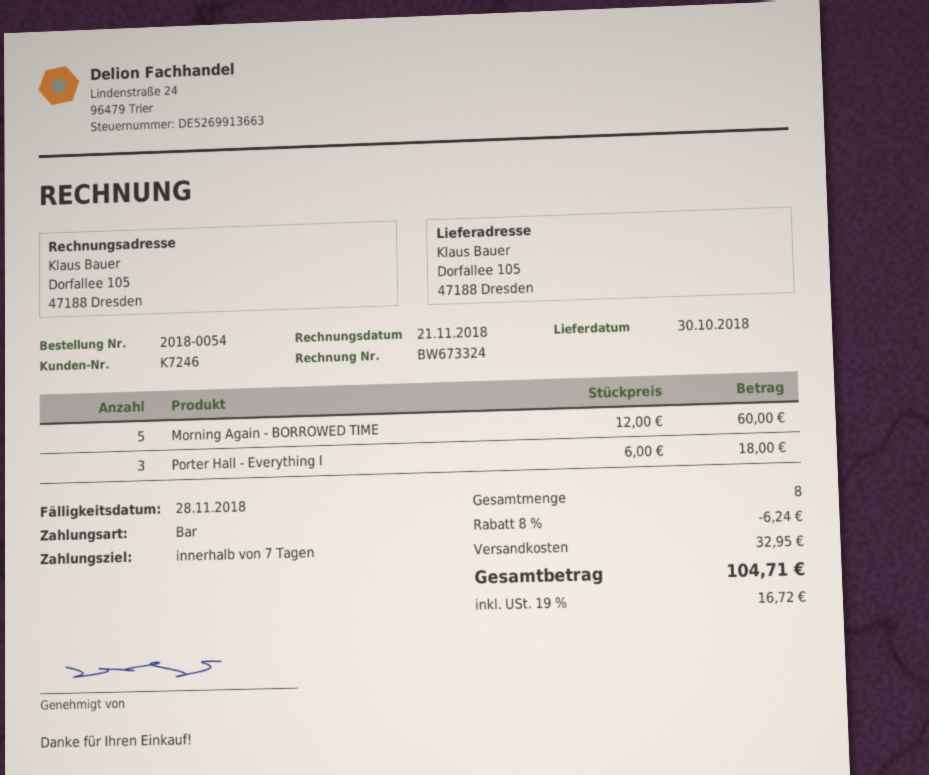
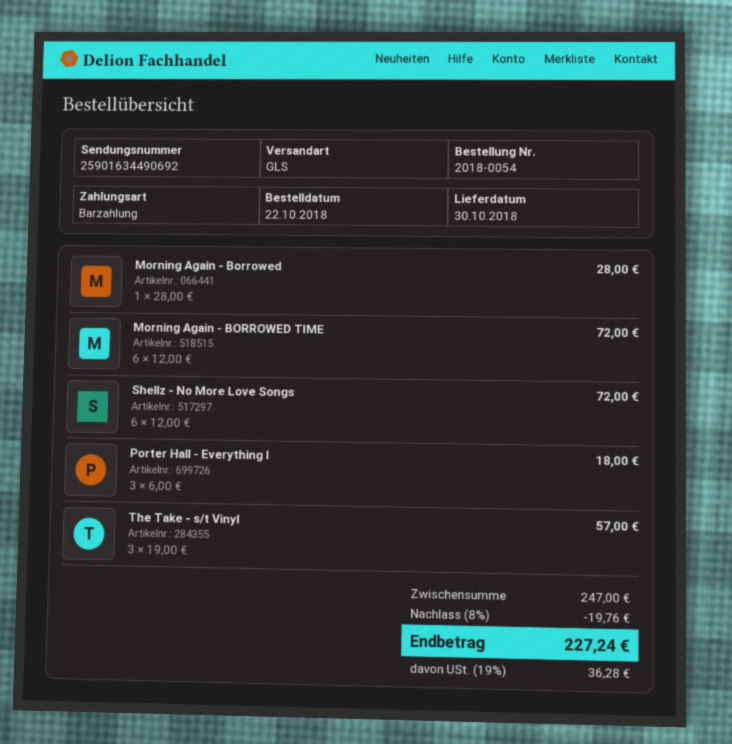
Morning Again - BORROWED TIME: 5 x 12.00 = 60.00 -> 6 x 12.00 = 72.00
Morning Again - Borrowed: none -> 1 x 28.00 = 28.00
Shellz - No More Love Songs: none -> 6 x 12.00 = 72.00
The Take - s/t Vinyl: none -> 3 x 19.00 = 57.00
discount: 8% = 6.24 -> 8% = 19.76
shipping: 32.95 -> none
tax: 19% = 16.72 -> 19% = 36.28
total: 104.71 -> 227.24

